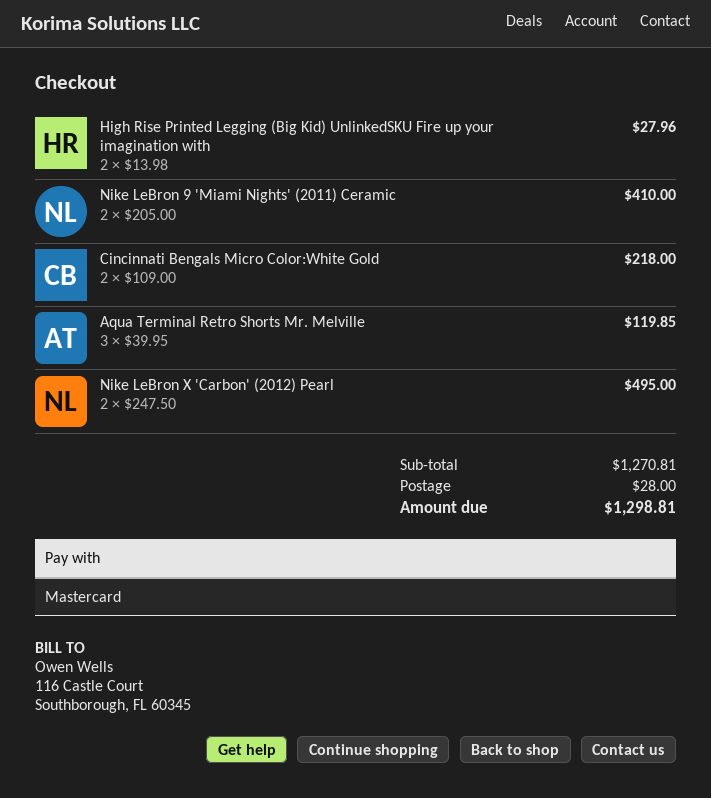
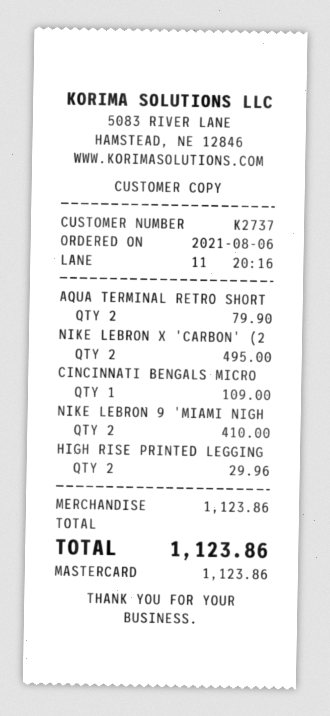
High Rise Printed Legging (Big Kid) UnlinkedSKU Fire up your imagination with: 2 for 27.96 -> 2 for 29.96
Cincinnati Bengals Micro Color:White Gold: 2 for 218.00 -> 1 for 109.00
Aqua Terminal Retro Shorts Mr. Melville: 3 for 119.85 -> 2 for 79.90
subtotal: 1270.81 -> 1123.86
shipping: 28.00 -> none
total: 1298.81 -> 1123.86

